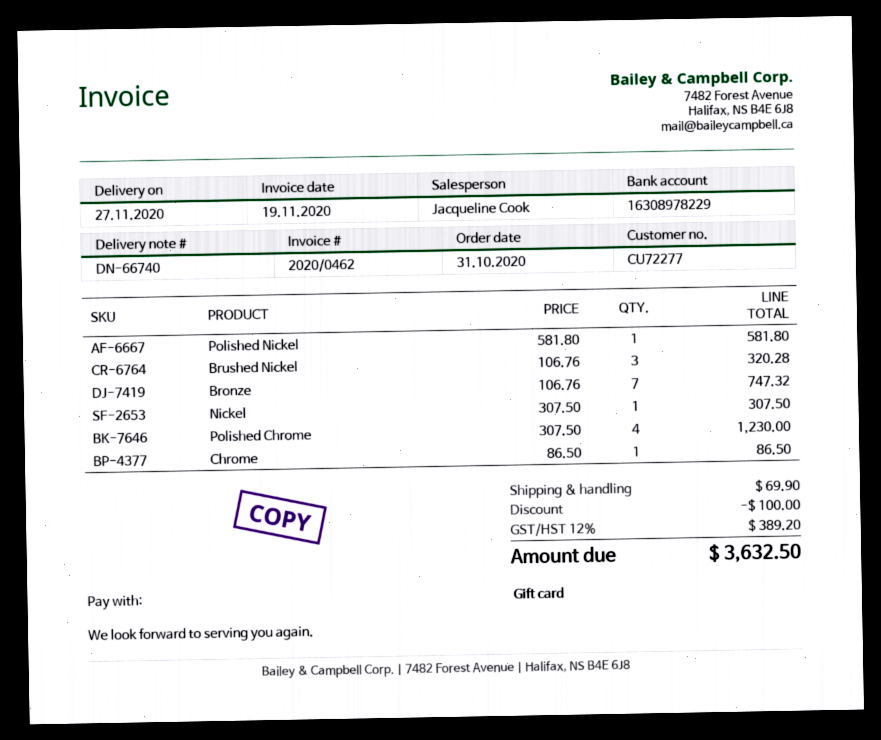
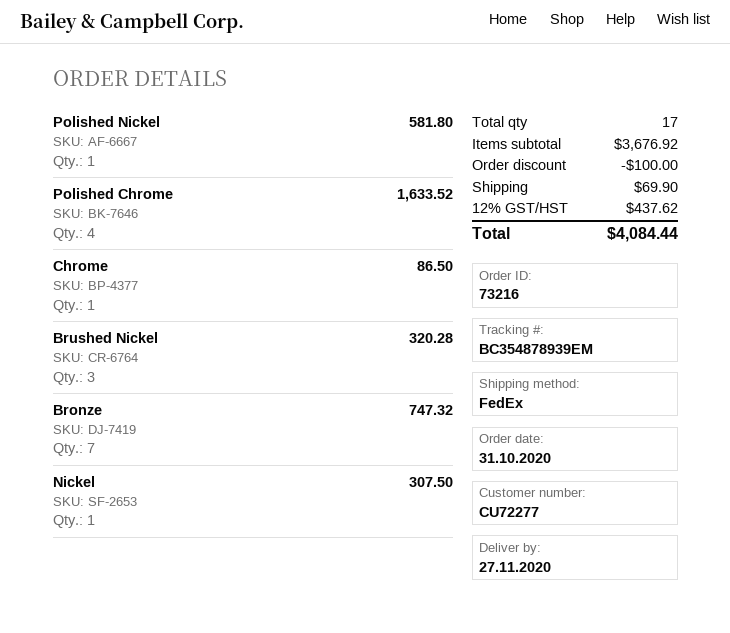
Polished Chrome: 4 for 1230.00 -> 4 for 1633.52
tax: 12% = 389.20 -> 12% = 437.62
total: 3632.50 -> 4084.44

